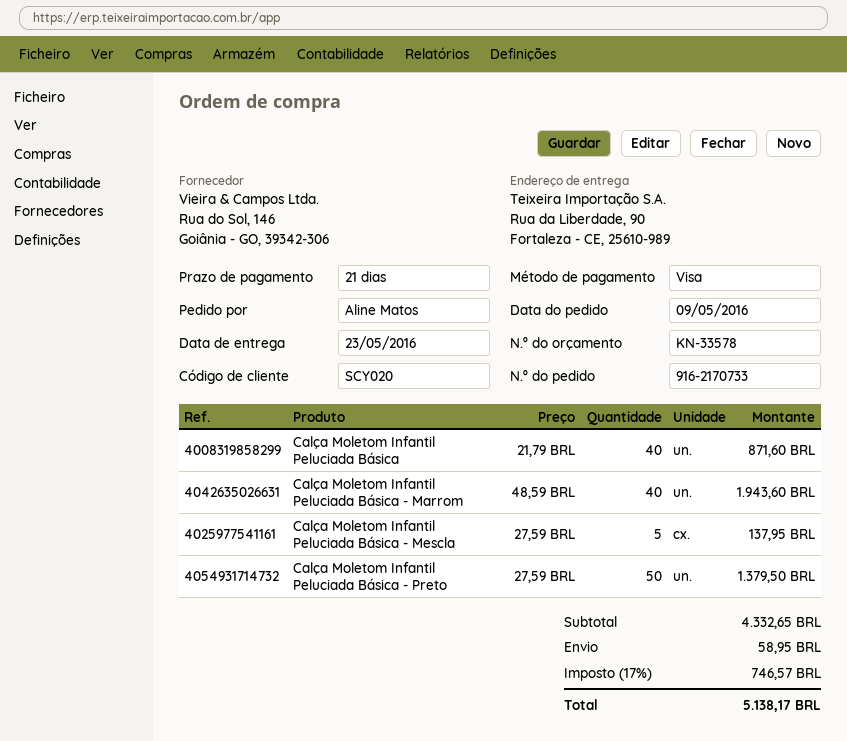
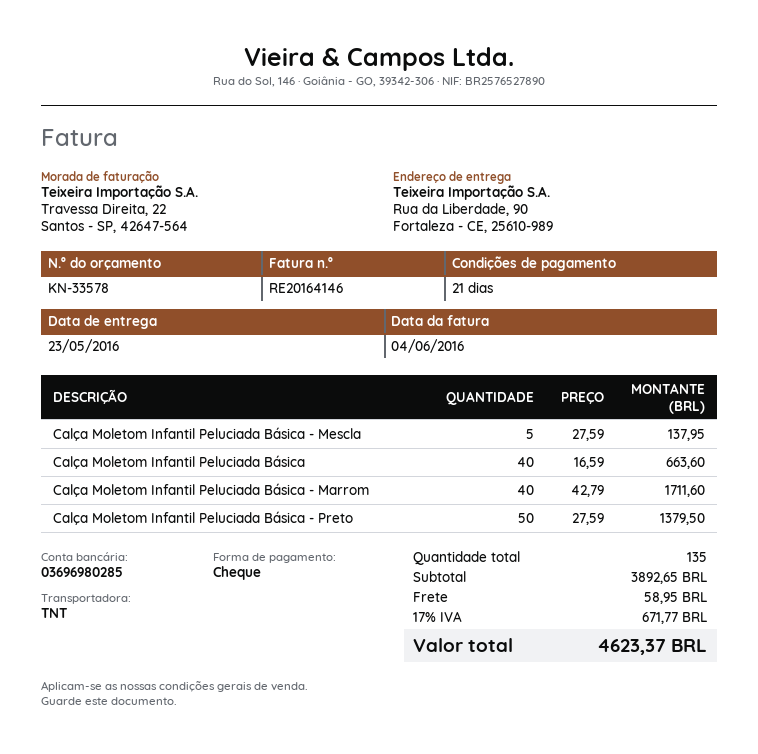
payment method: Visa -> cheque
Calça Moletom Infantil Peluciada Básica: 40 x 21.79 = 871.60 -> 40 x 16.59 = 663.60
Calça Moletom Infantil Peluciada Básica - Marrom: 40 x 48.59 = 1943.60 -> 40 x 42.79 = 1711.60
subtotal: 4332.65 -> 3892.65
tax: 17% = 746.57 -> 17% = 671.77
total: 5138.17 -> 4623.37

